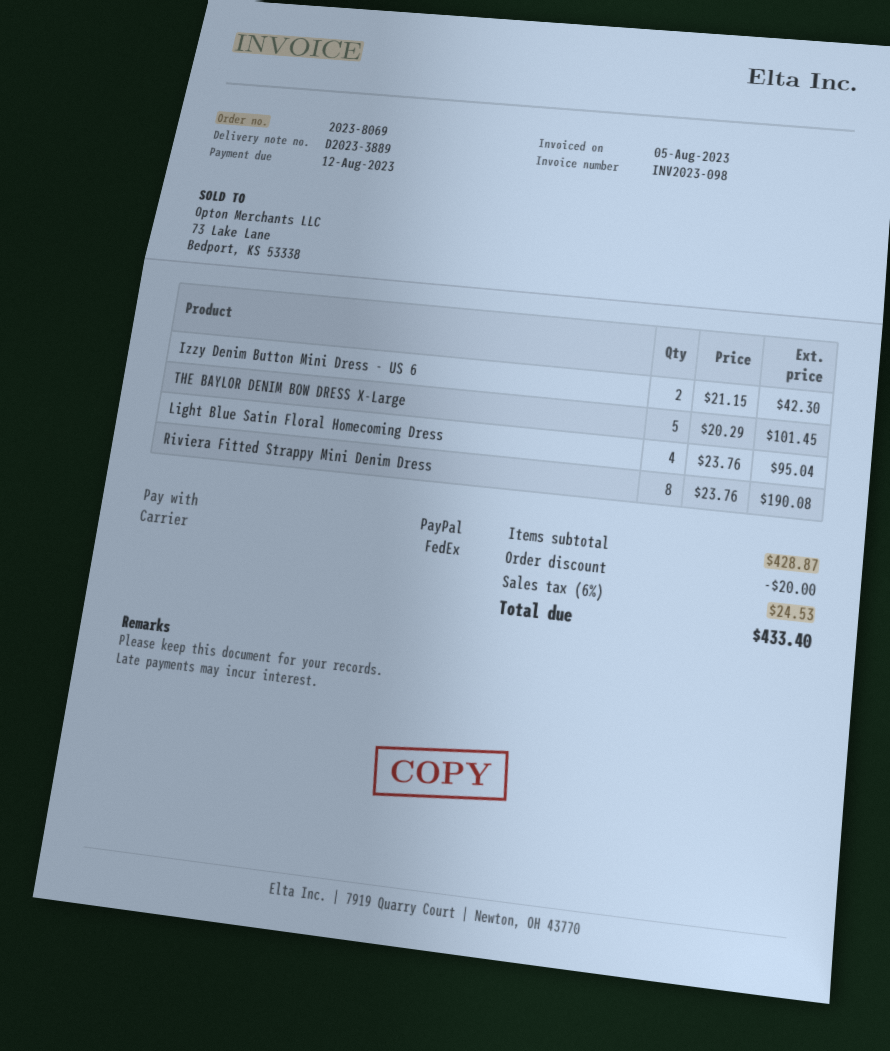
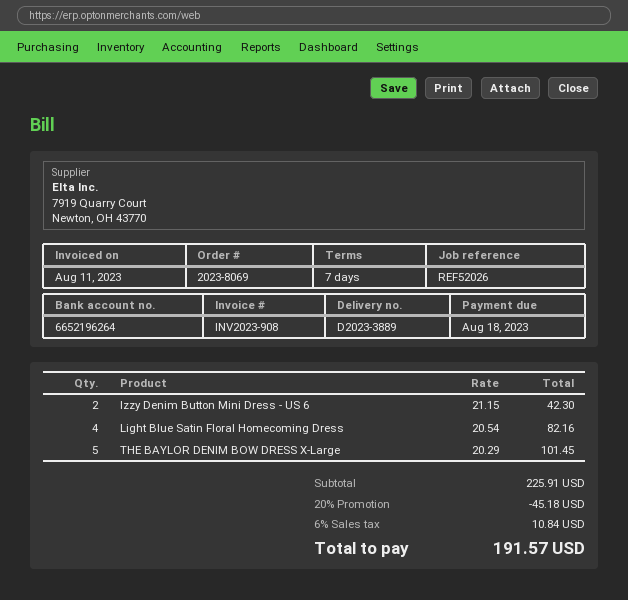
invoice number: INV2023-098 -> INV2023-908
invoice date: 2023-08-05 -> 2023-08-11
due date: 2023-08-12 -> 2023-08-18
Light Blue Satin Floral Homecoming Dress: 4 x 23.76 = 95.04 -> 4 x 20.54 = 82.16
Riviera Fitted Strappy Mini Denim Dress: 8 x 23.76 = 190.08 -> none
subtotal: 428.87 -> 225.91
discount: 20.00 -> 45.18
tax: 6% = 24.53 -> 6% = 10.84
total: 433.40 -> 191.57

